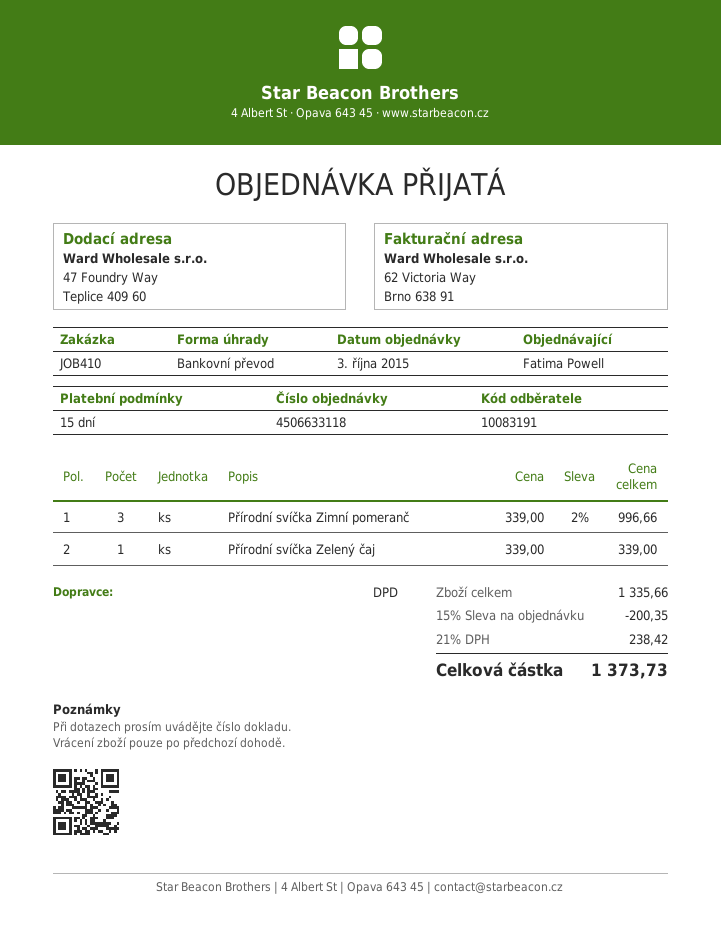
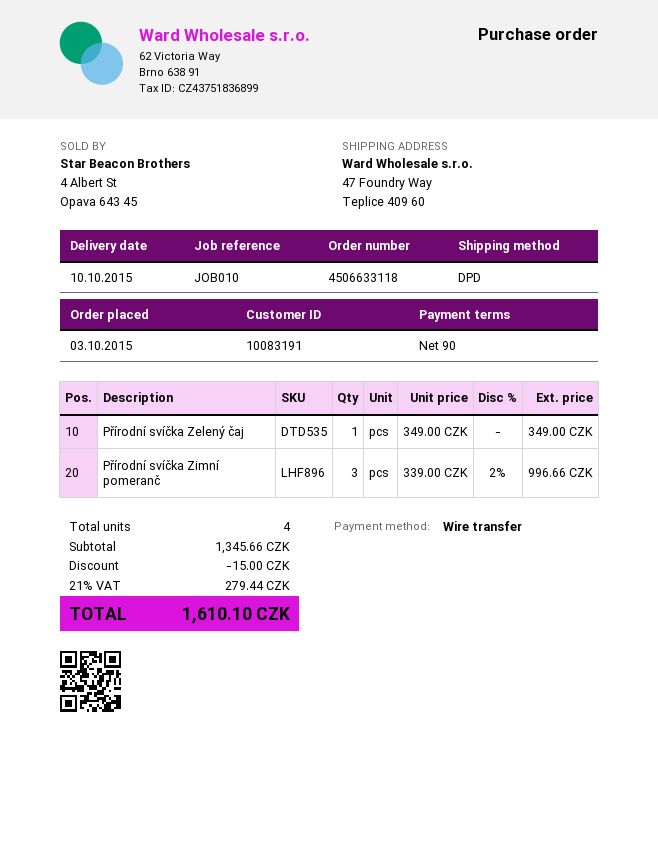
payment terms: 15 days -> 90 days
reference: JOB410 -> JOB010
Přírodní svíčka Zelený čaj: 1 x 339.00 = 339.00 -> 1 x 349.00 = 349.00
subtotal: 1335.66 -> 1345.66
discount: 200.35 -> 15.00
tax: 21% = 238.42 -> 21% = 279.44
total: 1373.73 -> 1610.10

